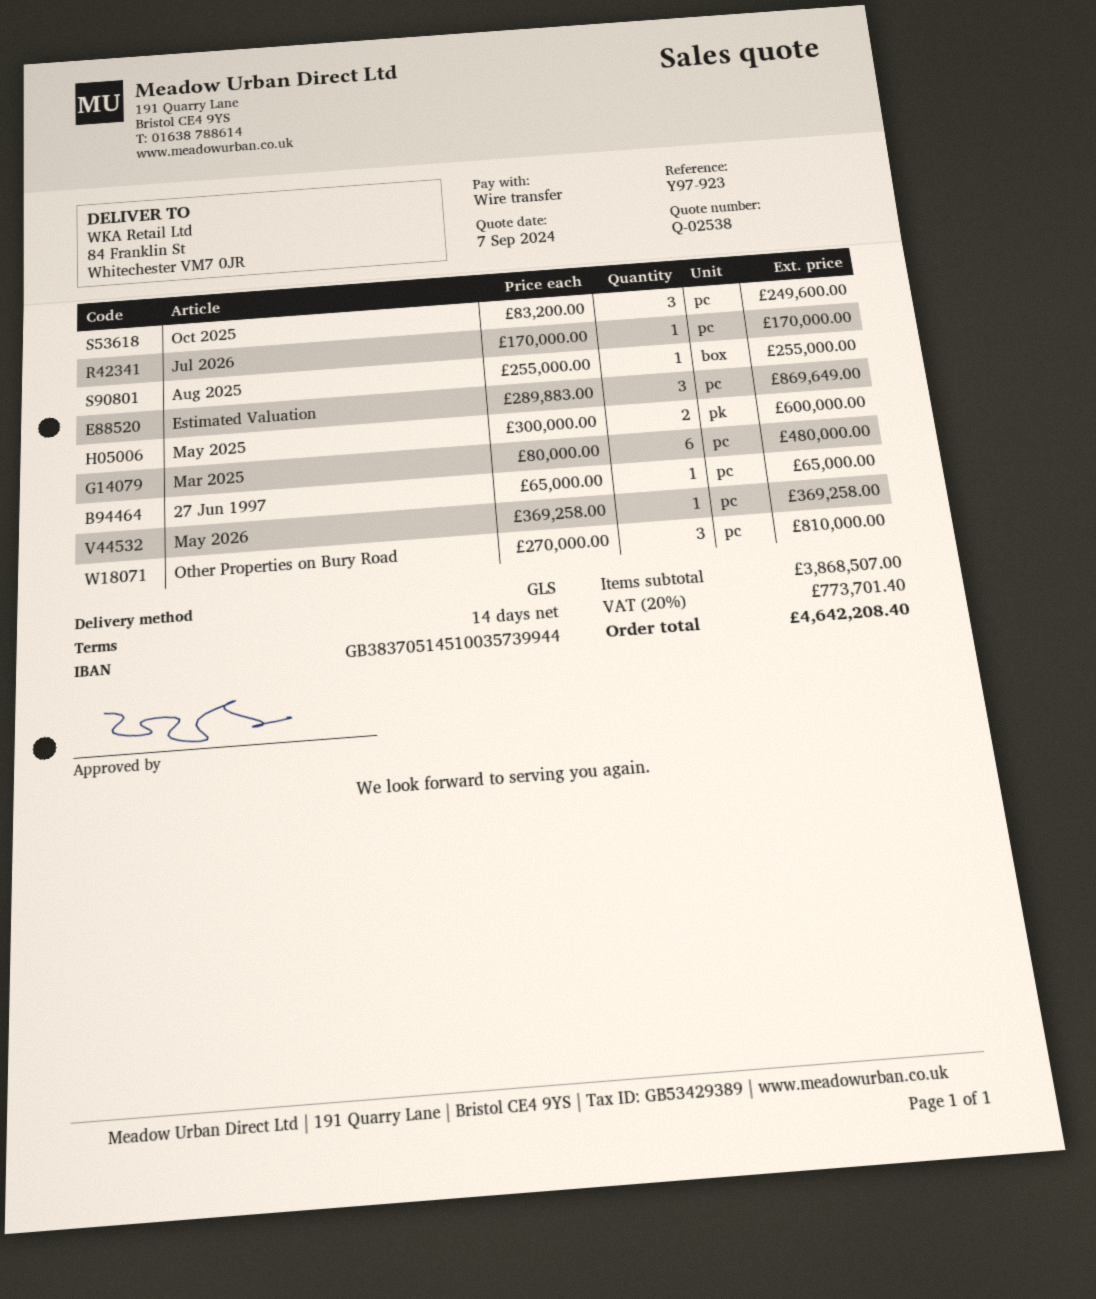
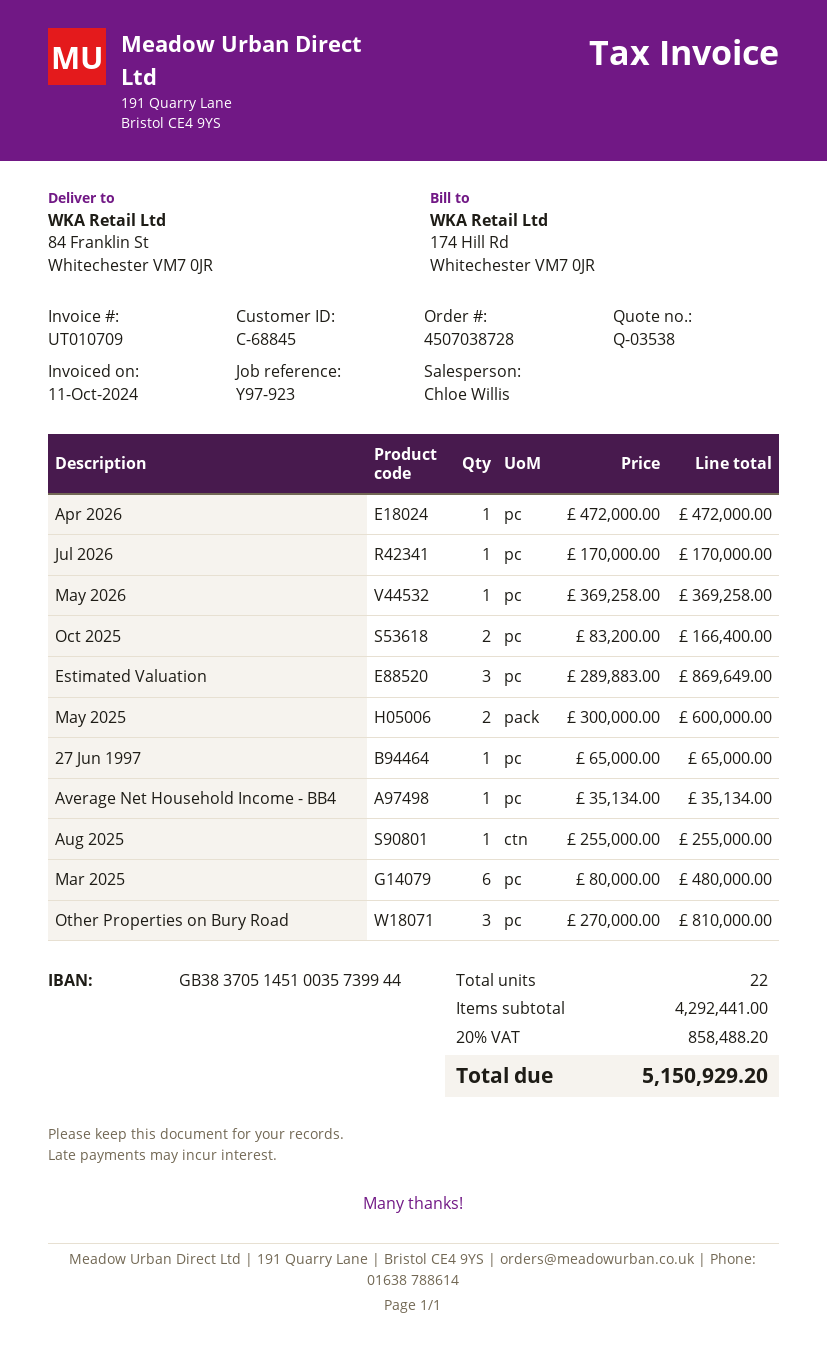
quote number: Q-02538 -> Q-03538
Oct 2025: 3 x 83200.00 = 249600.00 -> 2 x 83200.00 = 166400.00
Apr 2026: none -> 1 x 472000.00 = 472000.00
Average Net Household Income - BB4: none -> 1 x 35134.00 = 35134.00
subtotal: 3868507.00 -> 4292441.00
tax: 20% = 773701.40 -> 20% = 858488.20
total: 4642208.40 -> 5150929.20

